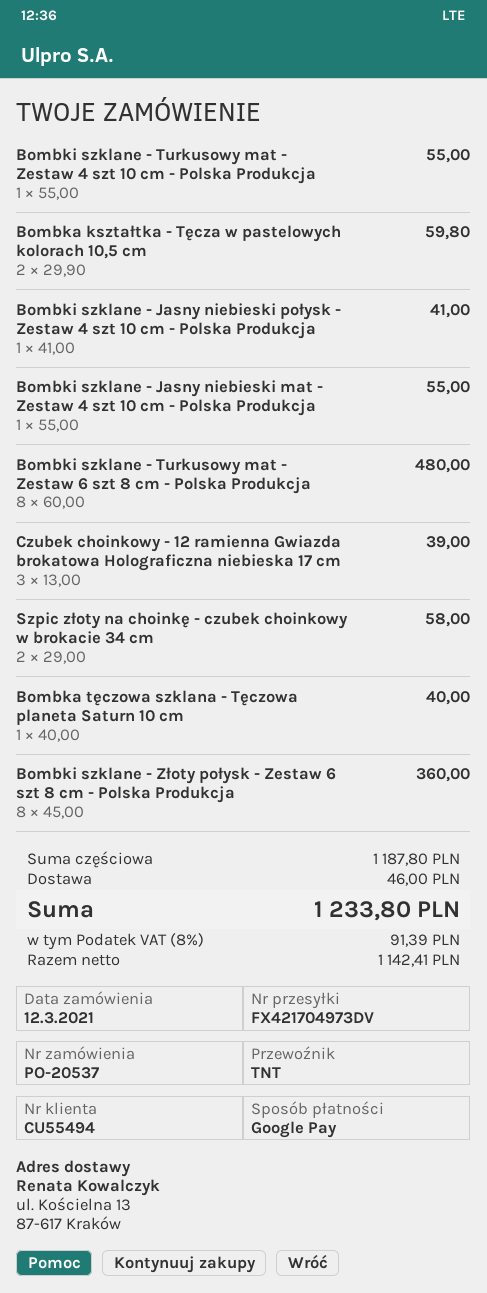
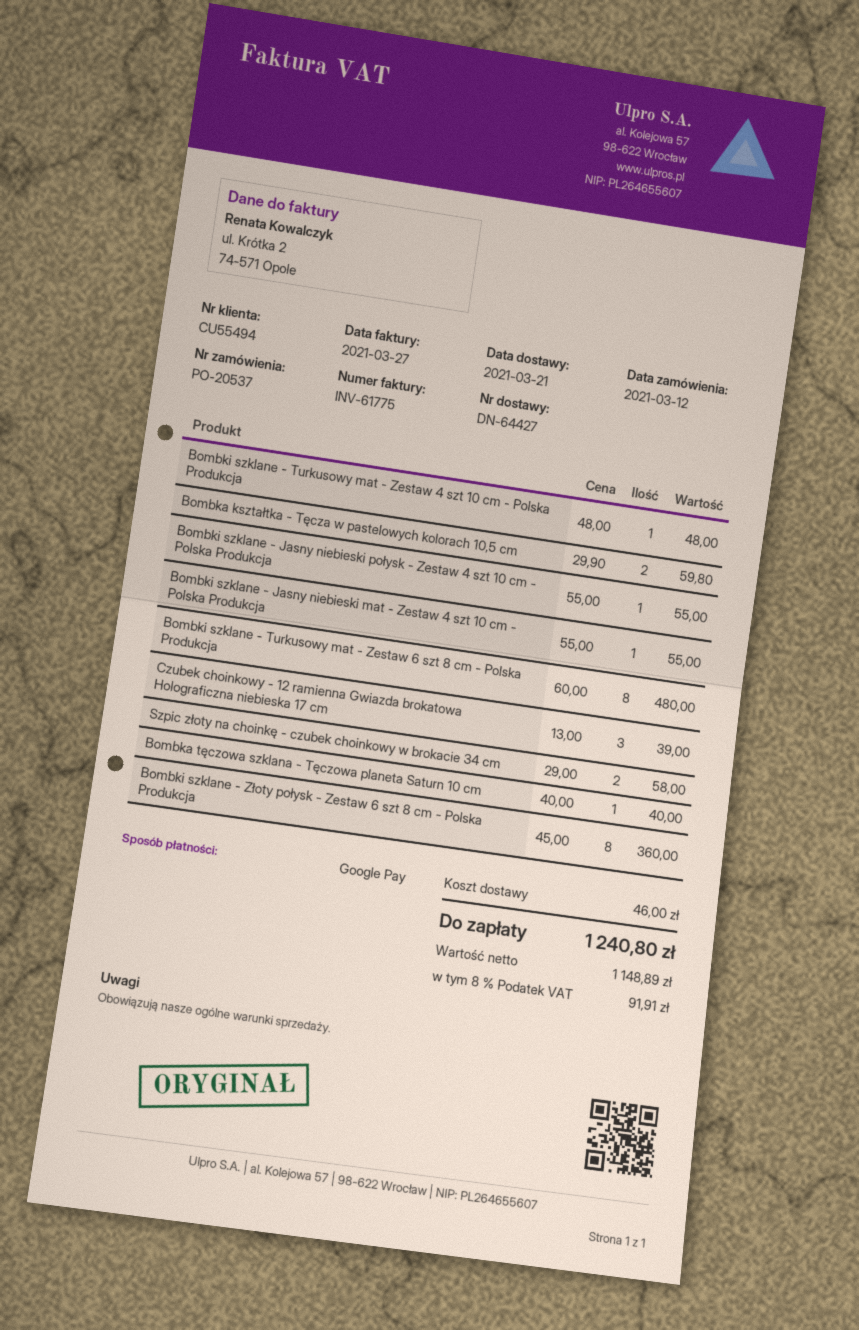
Bombki szklane - Turkusowy mat - Zestaw 4 szt 10 cm - Polska Produkcja: 1 x 55.00 = 55.00 -> 1 x 48.00 = 48.00
Bombki szklane - Jasny niebieski połysk - Zestaw 4 szt 10 cm - Polska Produkcja: 1 x 41.00 = 41.00 -> 1 x 55.00 = 55.00
net: 1142.41 -> 1148.89
tax: 8% = 91.39 -> 8% = 91.91
total: 1233.80 -> 1240.80

